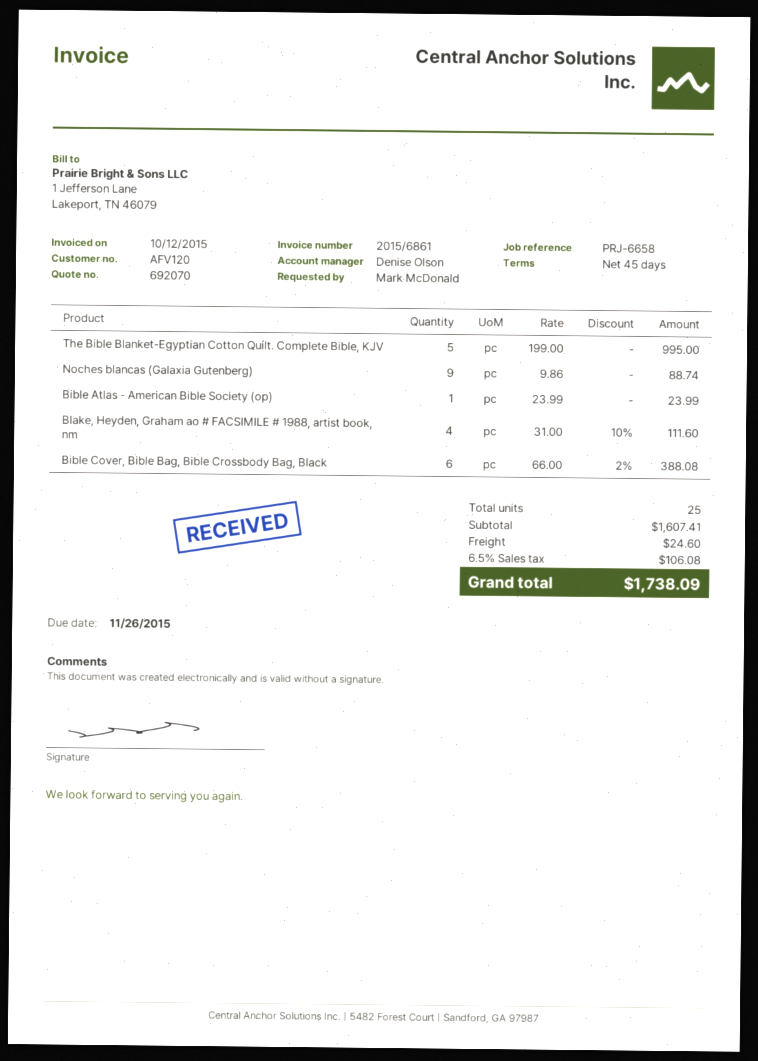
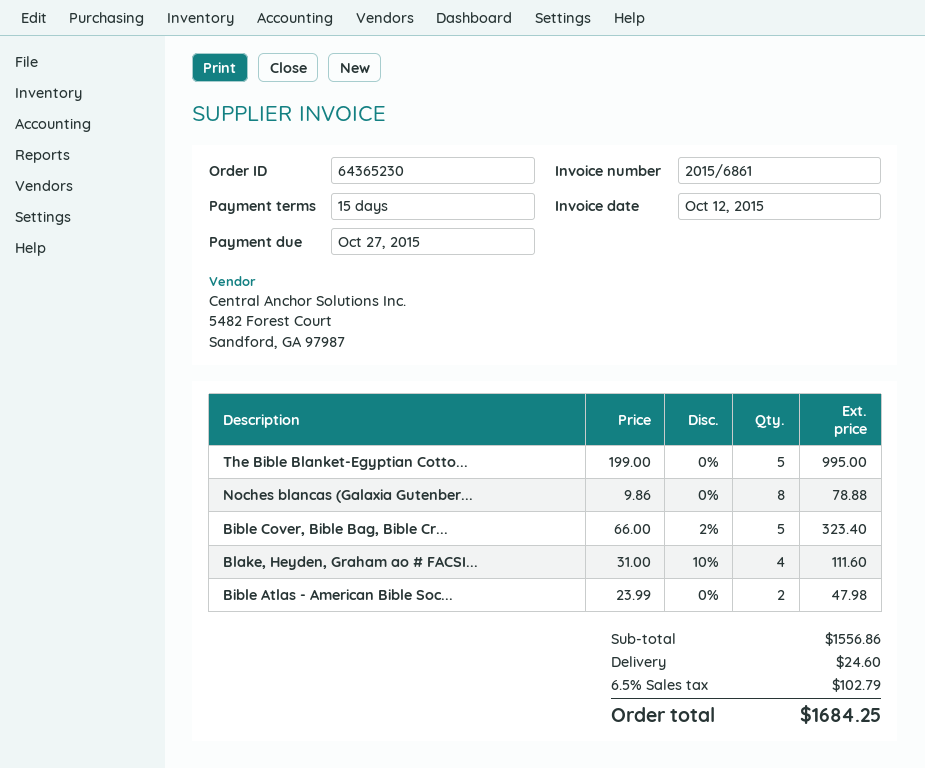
payment terms: 45 days -> 15 days
due date: 2015-11-26 -> 2015-10-27
Noches blancas (Galaxia Gutenberg): 9 x 9.86 = 88.74 -> 8 x 9.86 = 78.88
Bible Atlas - American Bible Society (op): 1 x 23.99 = 23.99 -> 2 x 23.99 = 47.98
Bible Cover, Bible Bag, Bible Crossbody Bag, Black: 6 x 66.00 - 2% = 388.08 -> 5 x 66.00 - 2% = 323.40
subtotal: 1607.41 -> 1556.86
tax: 6.5% = 106.08 -> 6.5% = 102.79
total: 1738.09 -> 1684.25

